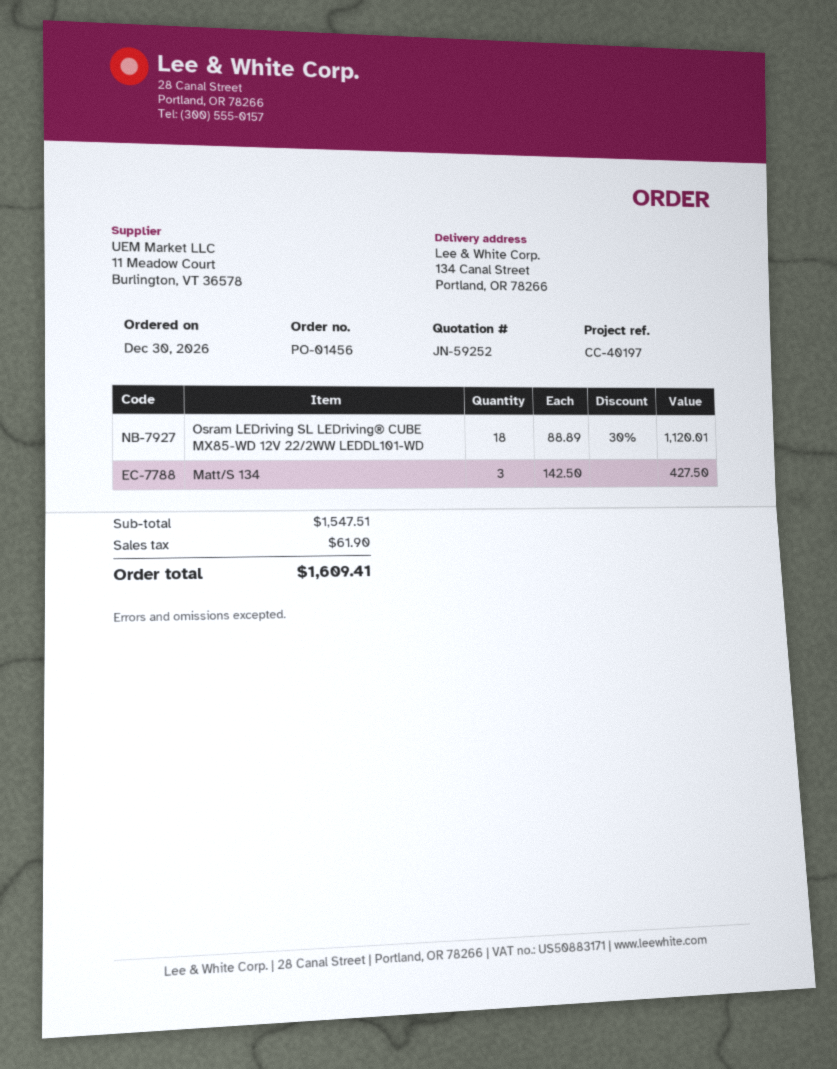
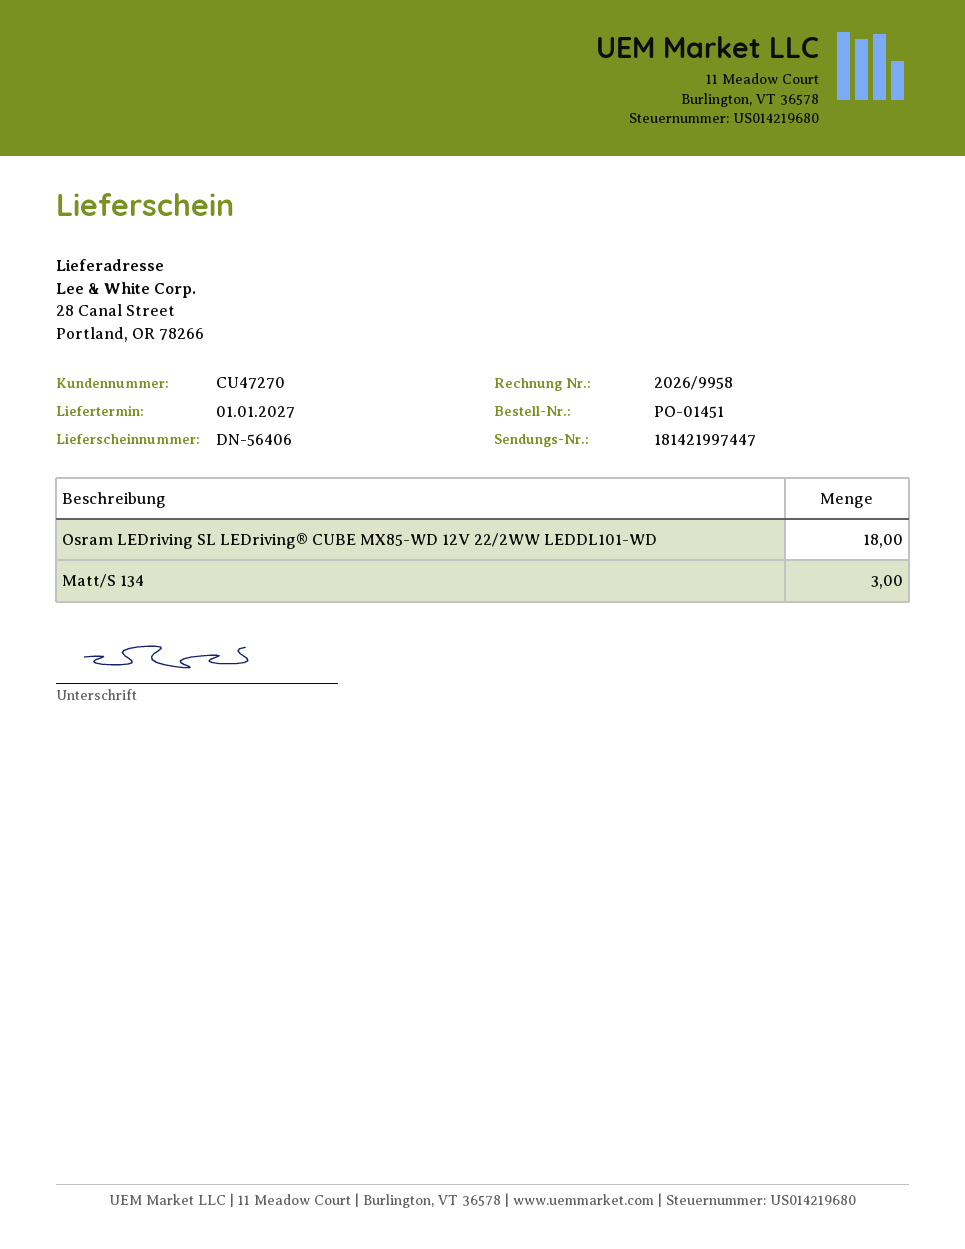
order number: PO-01456 -> PO-01451
ship to: 134 Canal Street, Portland, OR 78266 -> 28 Canal Street, Portland, OR 78266

